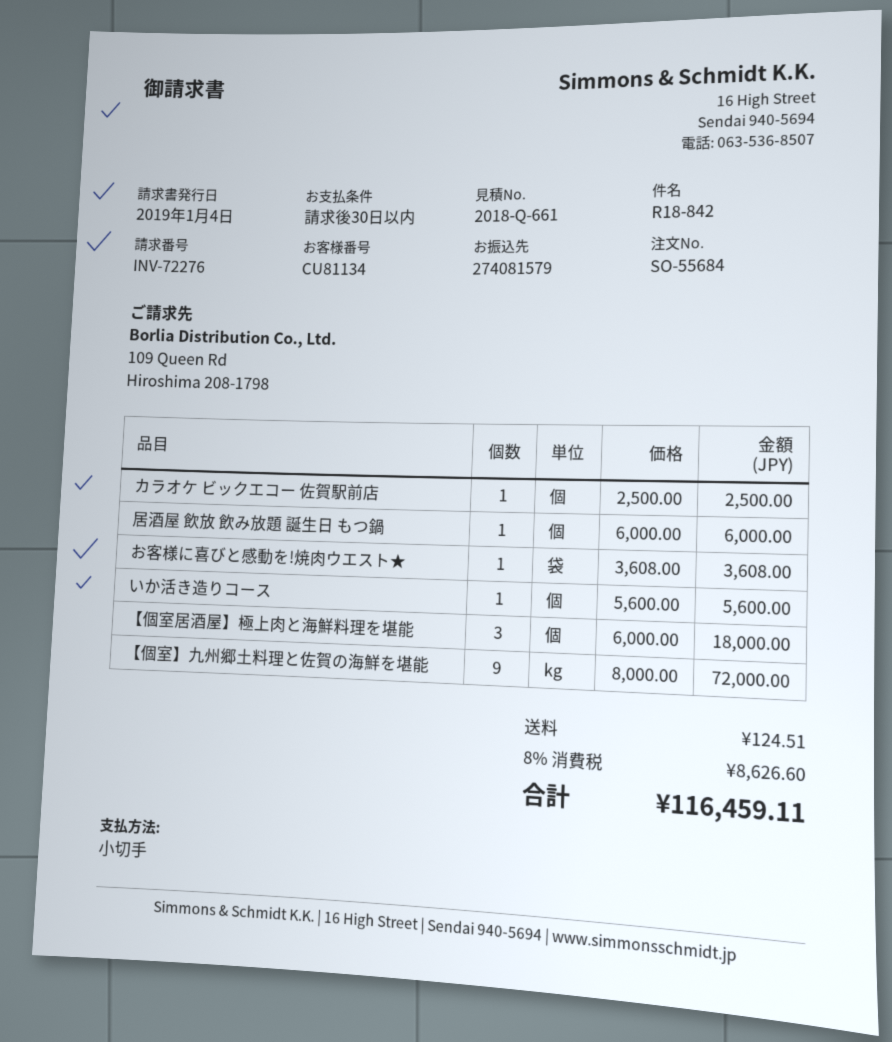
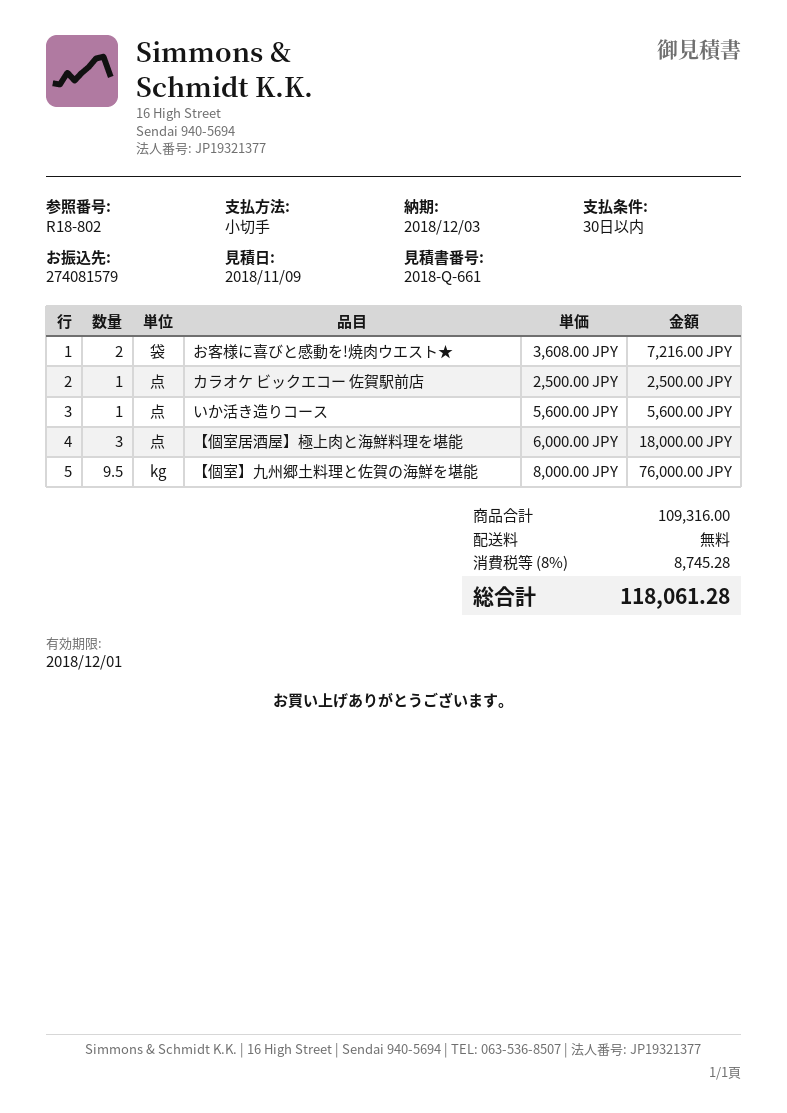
reference: R18-842 -> R18-802
居酒屋 飲放 飲み放題 誕生日 もつ鍋: 1 x 6000.00 = 6000.00 -> none
お客様に喜びと感動を!焼肉ウエスト★: 1 x 3608.00 = 3608.00 -> 2 x 3608.00 = 7216.00
【個室】九州郷土料理と佐賀の海鮮を堪能: 9 x 8000.00 = 72000.00 -> 9.5 x 8000.00 = 76000.00
shipping: 124.51 -> 0.00
tax: 8% = 8626.60 -> 8% = 8745.28
total: 116459.11 -> 118061.28

